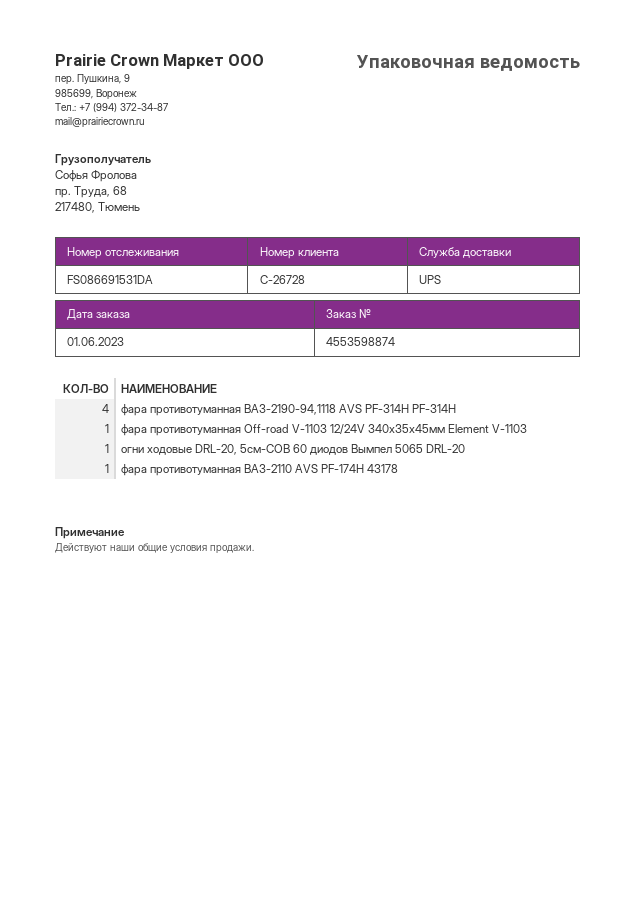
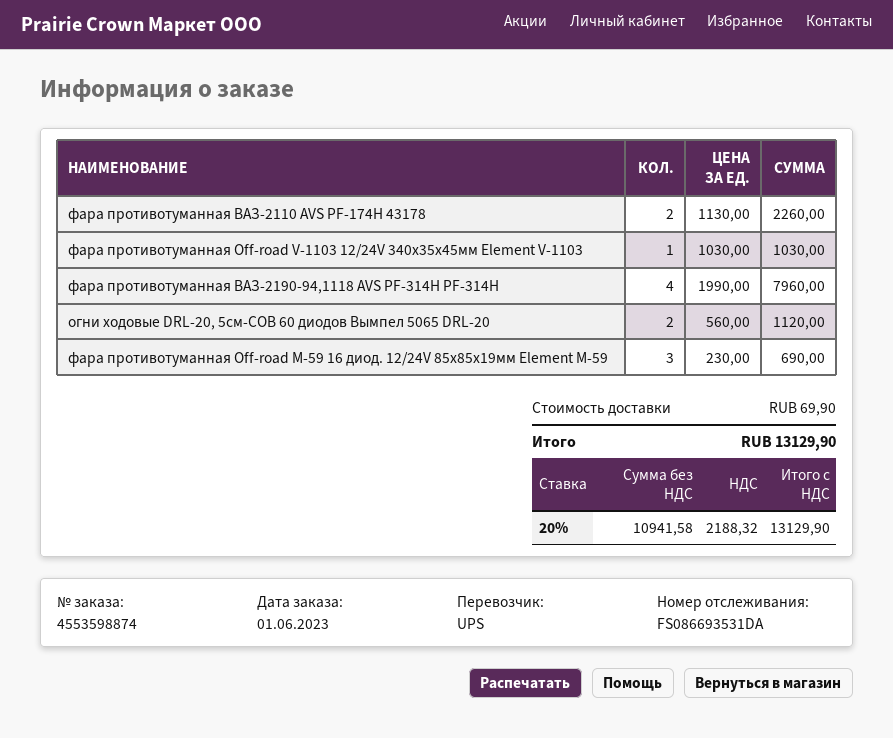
tracking number: FS086691531DA -> FS086693531DA
огни ходовые DRL-20, 5см-COB 60 диодов Вымпел 5065 DRL-20: 1 -> 2
фара противотуманная ВАЗ-2110 AVS PF-174H 43178: 1 -> 2
фара противотуманная Off-road М-59 16 диод. 12/24V 85х85х19мм Element M-59: none -> 3

